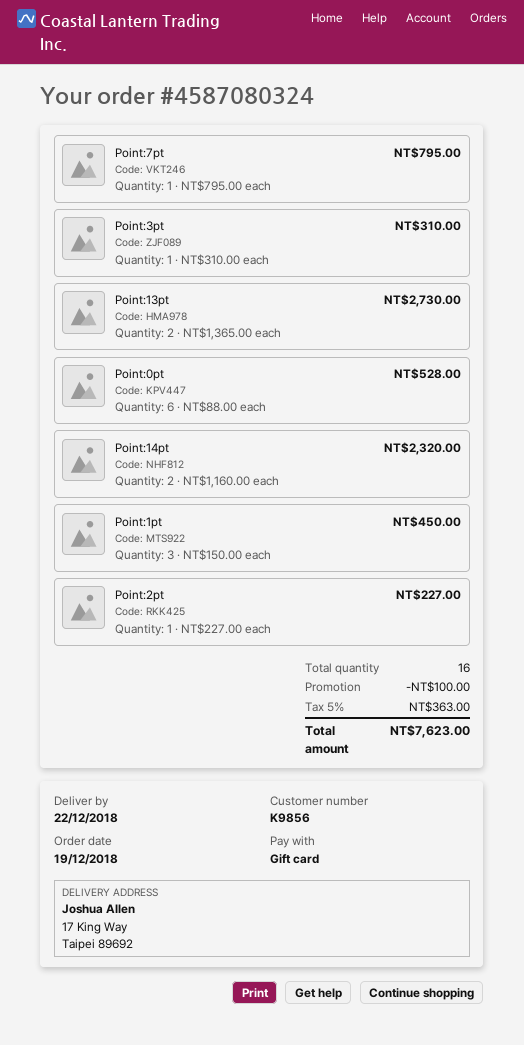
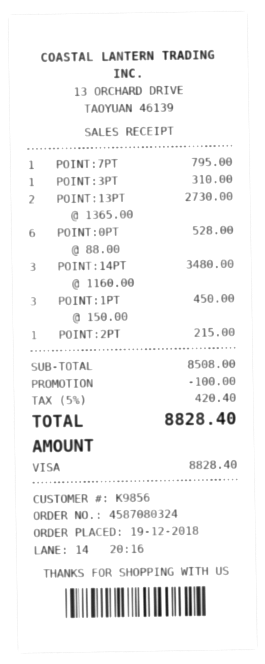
payment method: gift card -> Visa
Point:14pt: 2 x 1160.00 = 2320.00 -> 3 x 1160.00 = 3480.00
Point:2pt: 1 x 227.00 = 227.00 -> 1 x 215.00 = 215.00
tax: 5% = 363.00 -> 5% = 420.40
total: 7623.00 -> 8828.40

